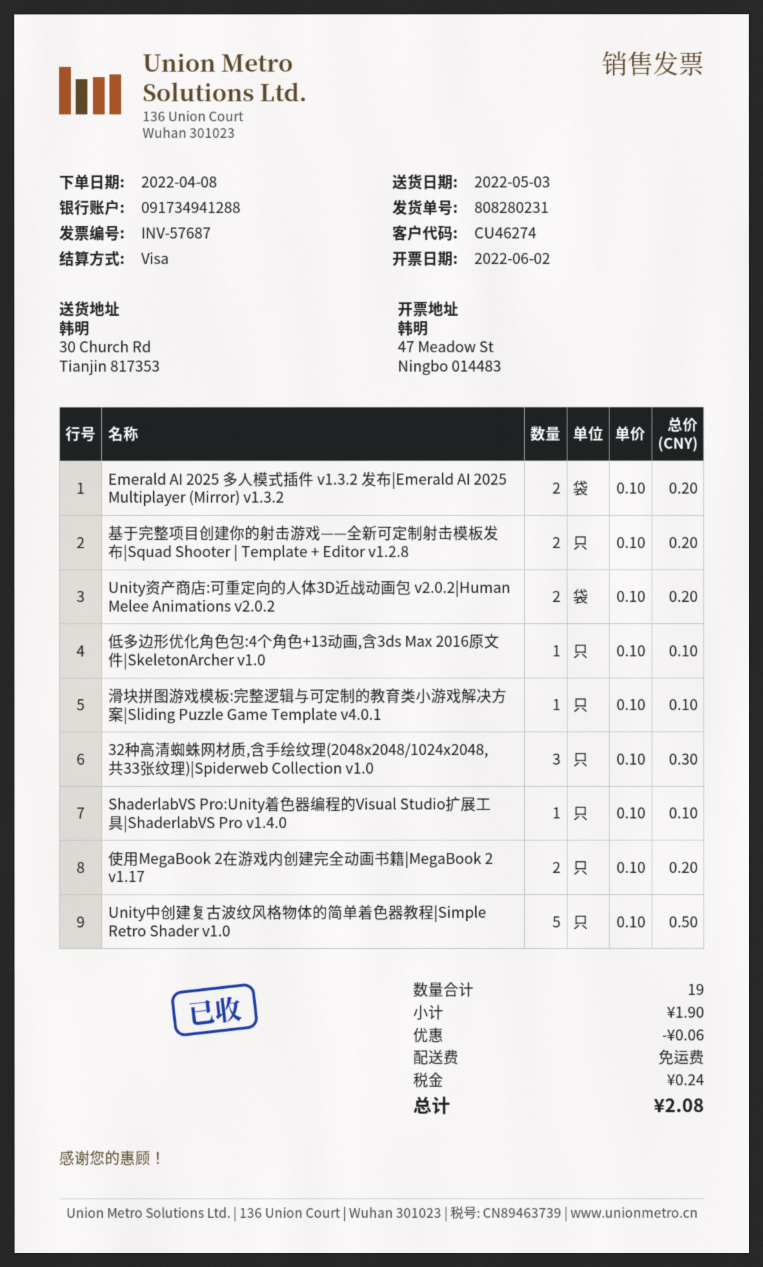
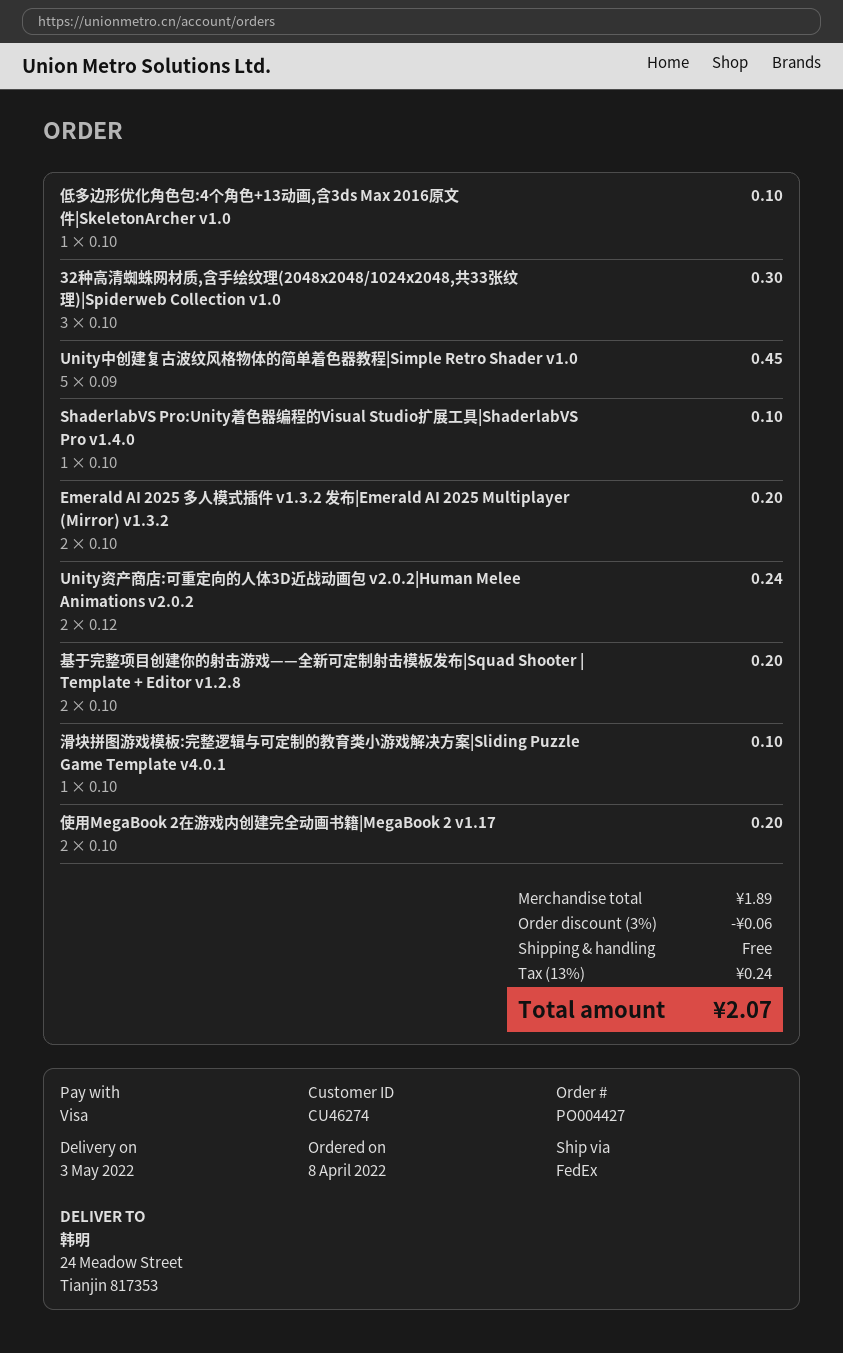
ship to: 30 Church Rd, Tianjin 817353 -> 24 Meadow Street, Tianjin 817353
Unity资产商店:可重定向的人体3D近战动画包 v2.0.2|Human Melee Animations v2.0.2: 2 x 0.10 = 0.20 -> 2 x 0.12 = 0.24
Unity中创建复古波纹风格物体的简单着色器教程|Simple Retro Shader v1.0: 5 x 0.10 = 0.50 -> 5 x 0.09 = 0.45
subtotal: 1.90 -> 1.89
total: 2.08 -> 2.07

